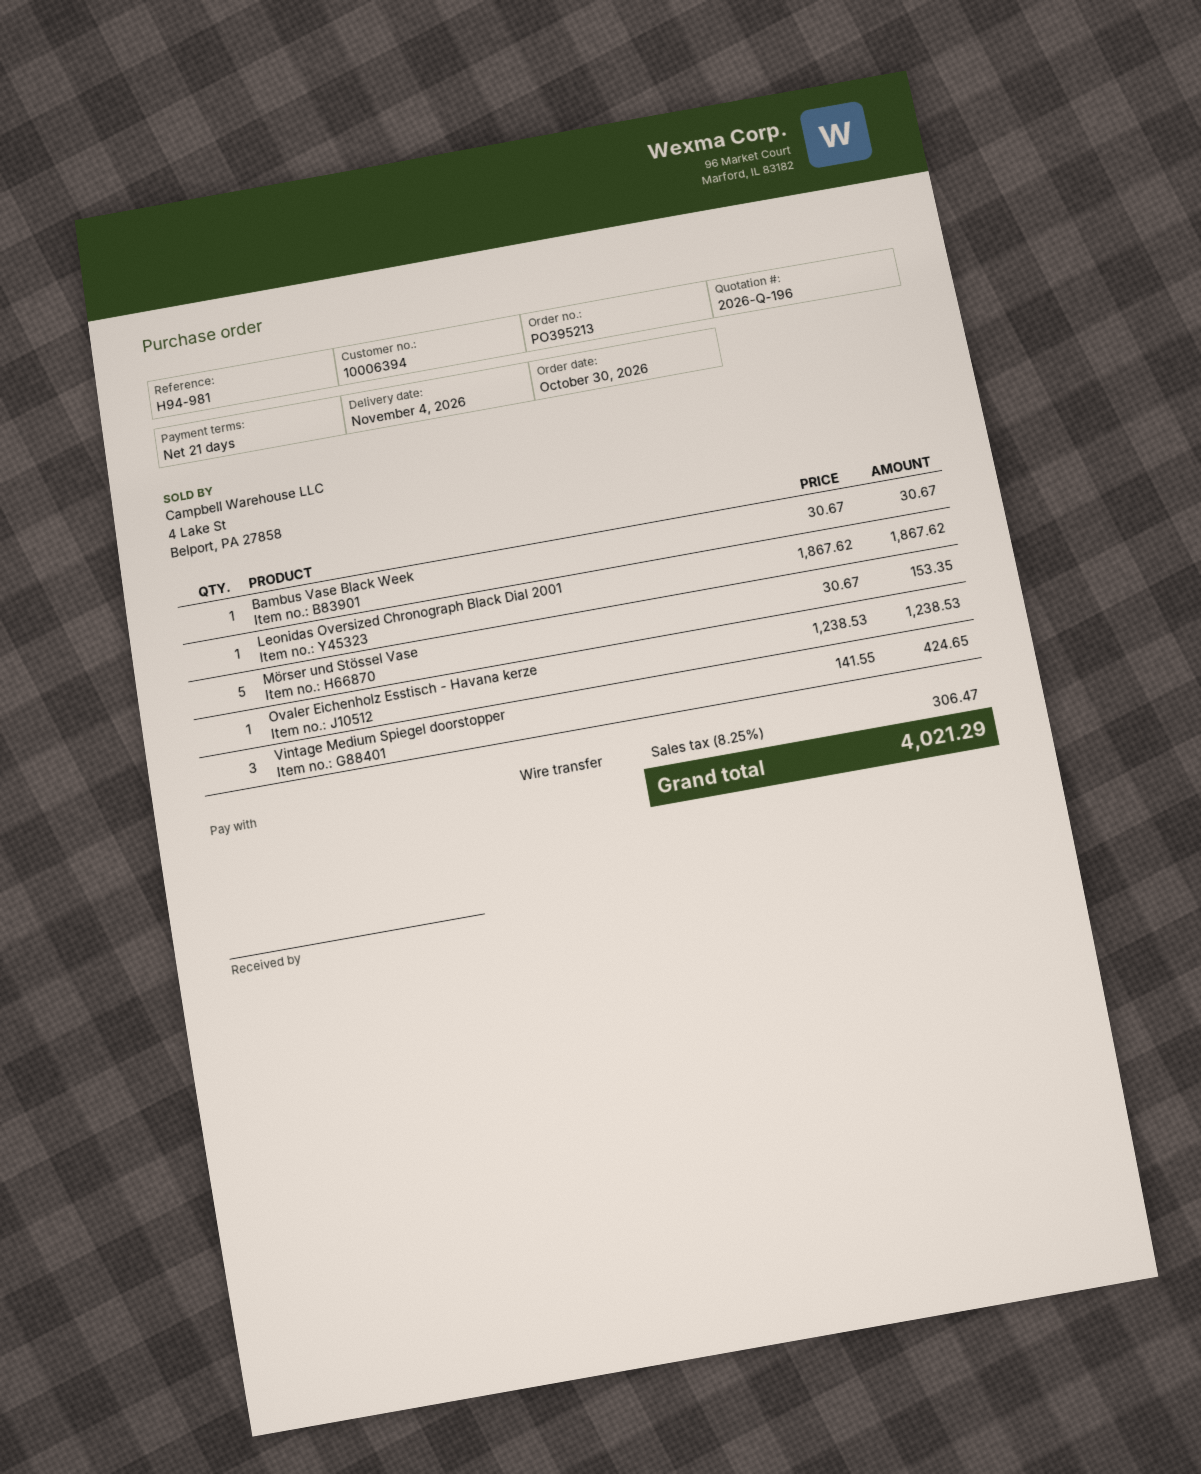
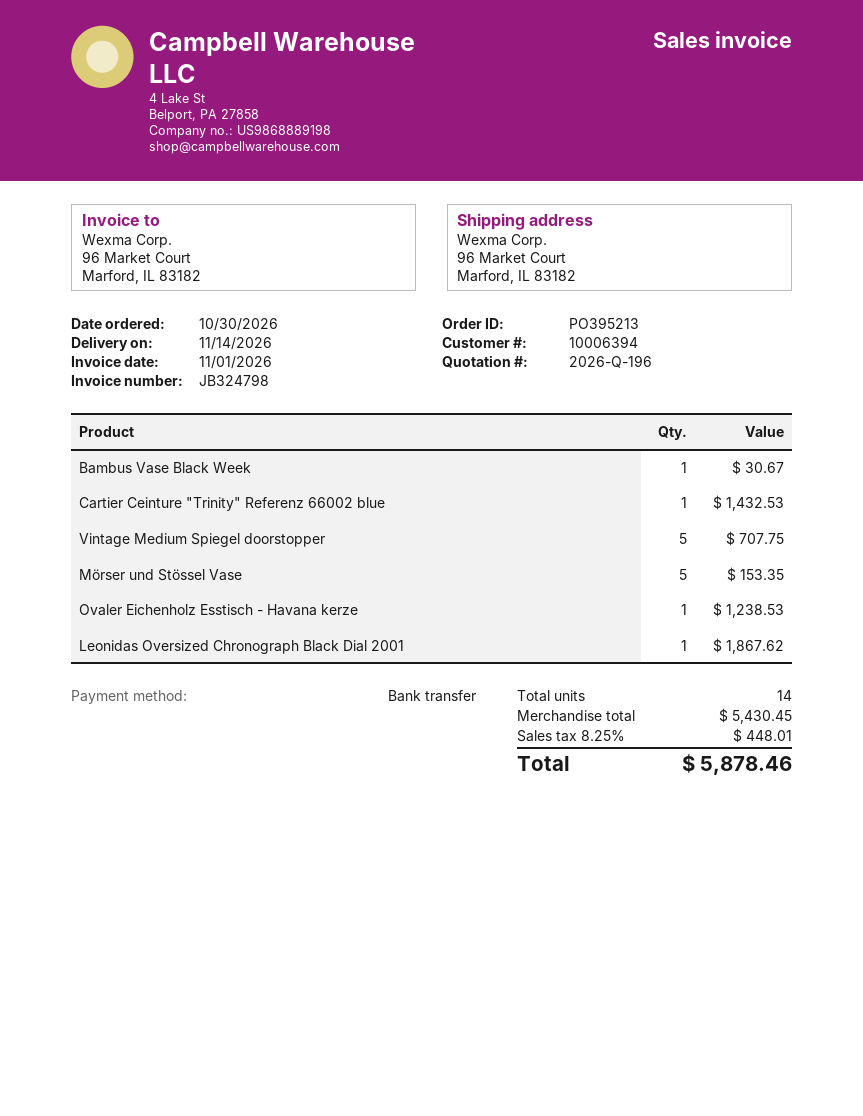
delivery date: 2026-11-04 -> 2026-11-14
Vintage Medium Spiegel doorstopper: 3 for 424.65 -> 5 for 707.75
Cartier Ceinture "Trinity" Referenz 66002 blue: none -> 1 for 1432.53
tax: 8.25% = 306.47 -> 8.25% = 448.01
total: 4021.29 -> 5878.46

